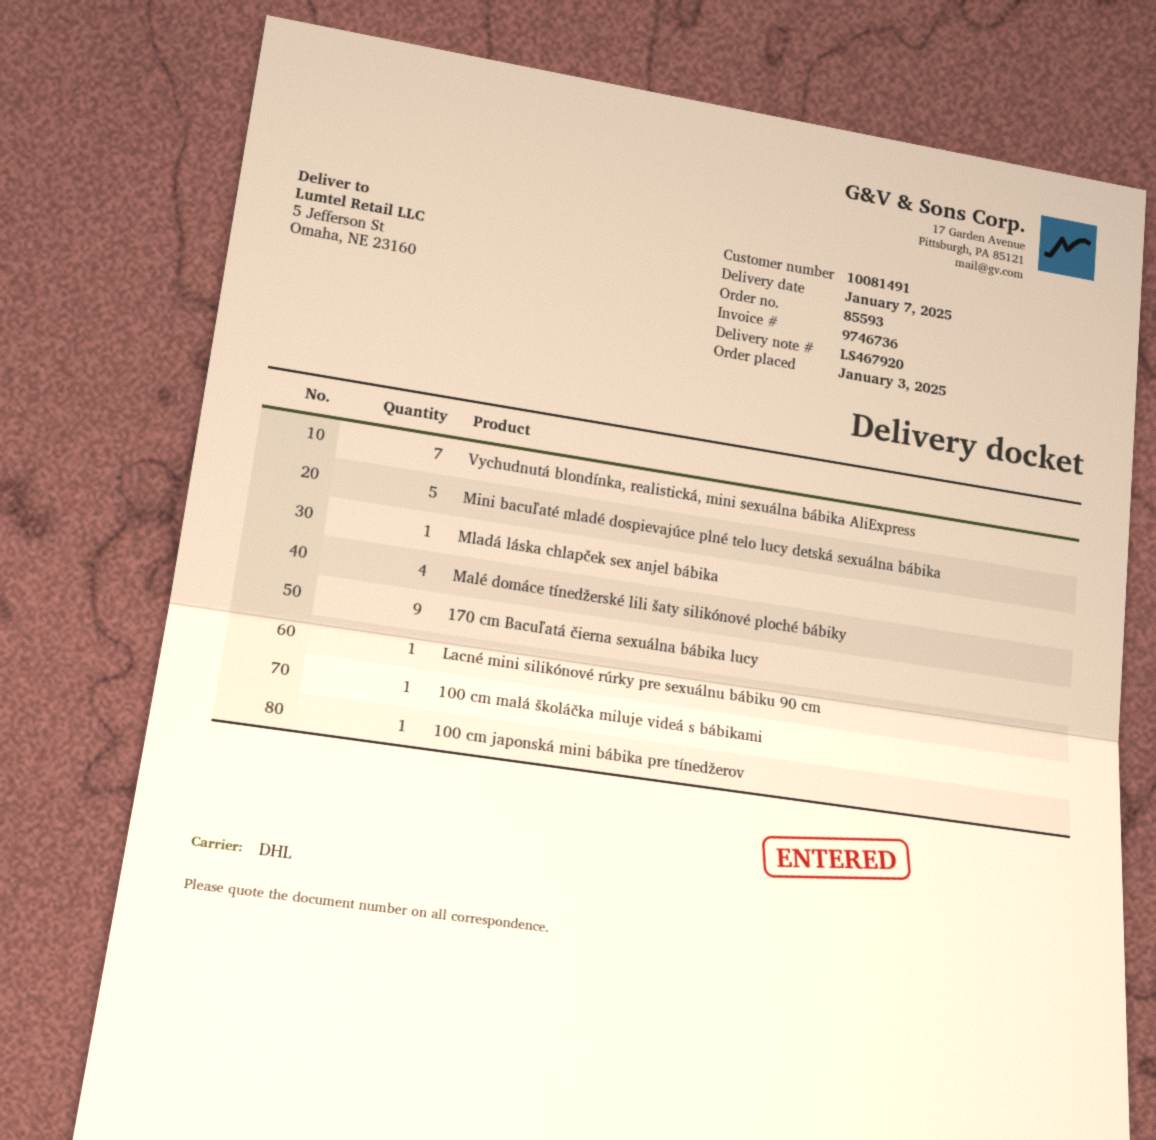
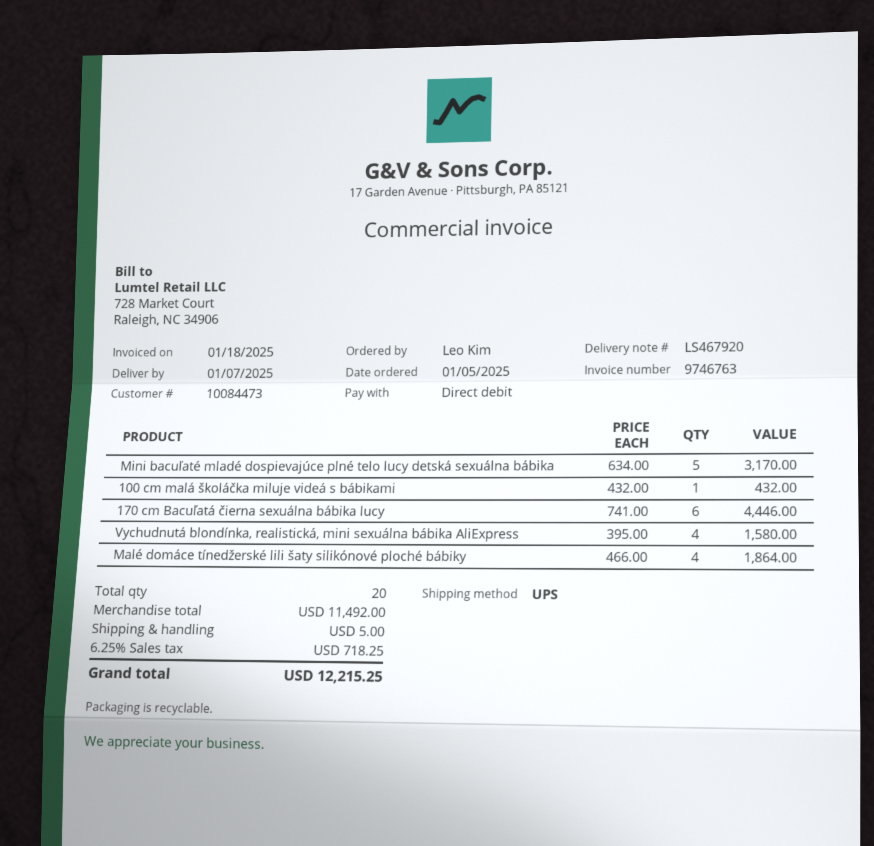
order date: 2025-01-03 -> 2025-01-05
invoice number: 9746736 -> 9746763
customer number: 10081491 -> 10084473
shipping method: DHL -> UPS
Vychudnutá blondínka, realistická, mini sexuálna bábika AliExpress: 7 -> 4
Mladá láska chlapček sex anjel bábika: 1 -> none
170 cm Bacuľatá čierna sexuálna bábika lucy: 9 -> 6
Lacné mini silikónové rúrky pre sexuálnu bábiku 90 cm: 1 -> none
100 cm japonská mini bábika pre tínedžerov: 1 -> none

